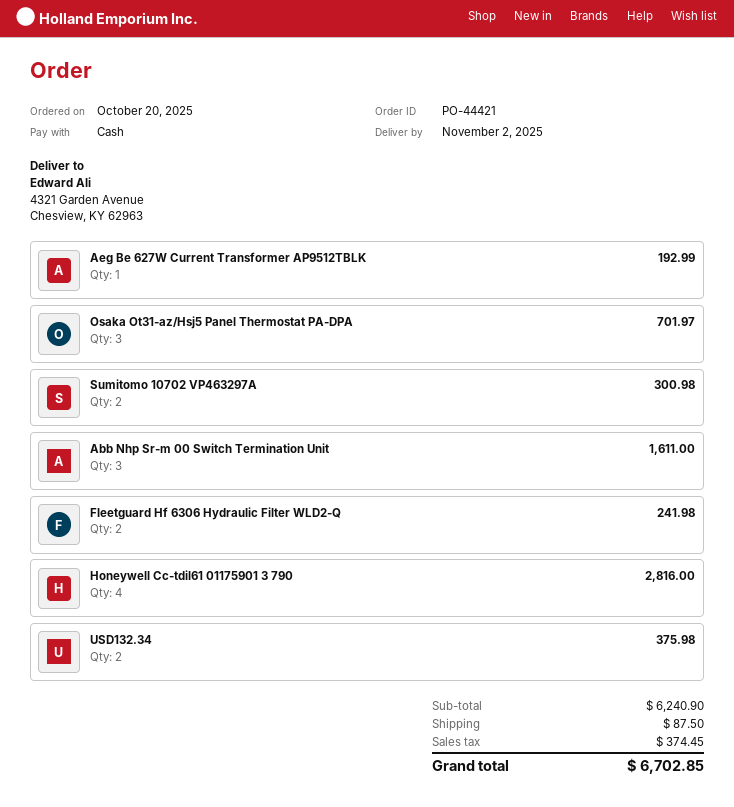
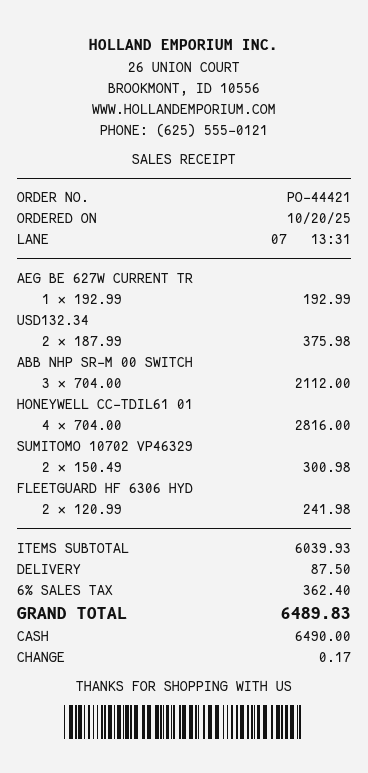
Osaka Ot31-az/Hsj5 Panel Thermostat PA-DPA: 3 for 701.97 -> none
Abb Nhp Sr-m 00 Switch Termination Unit: 3 for 1611.00 -> 3 for 2112.00
subtotal: 6240.90 -> 6039.93
tax: 374.45 -> 362.40
total: 6702.85 -> 6489.83

